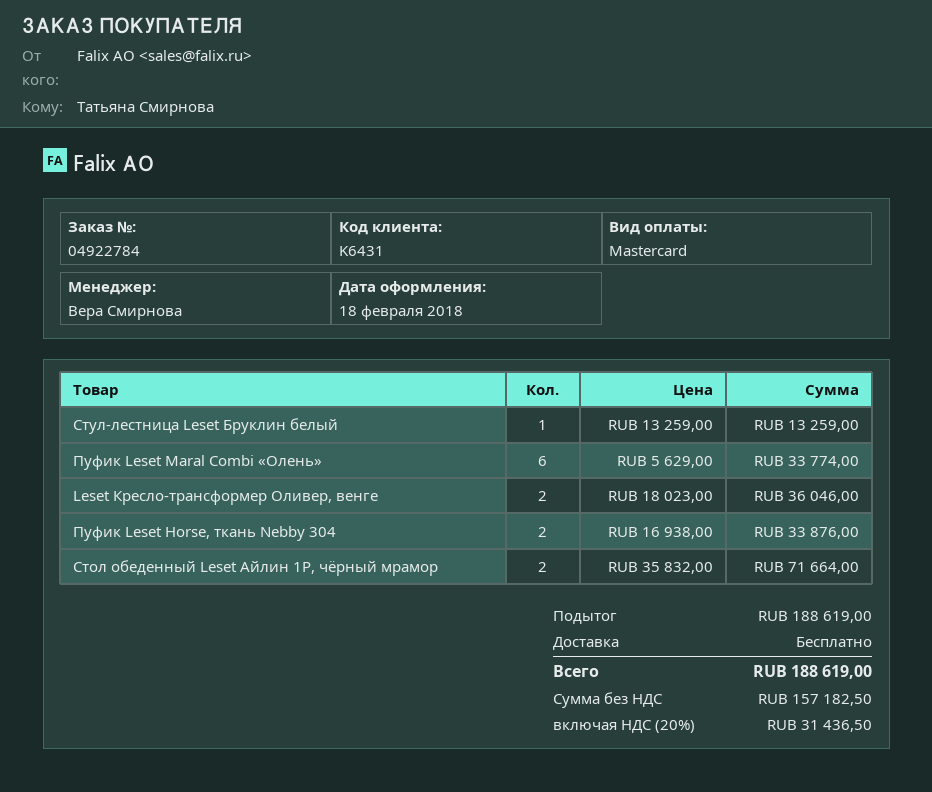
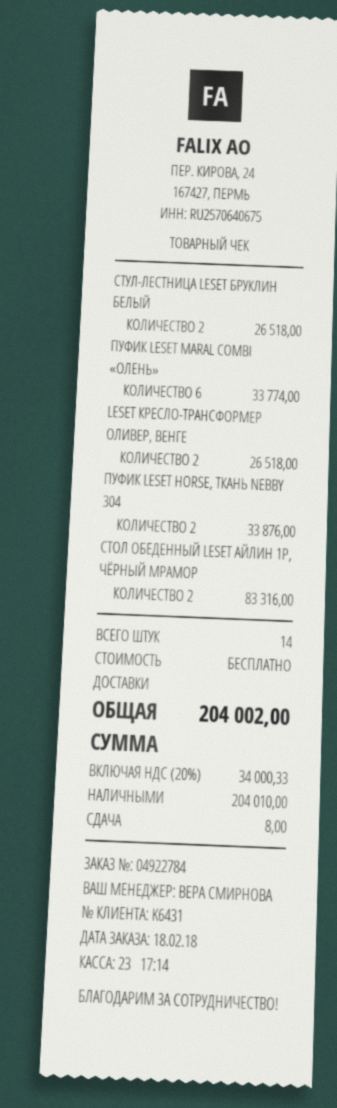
payment method: Mastercard -> cash
Стул-лестница Leset Бруклин белый: 1 for 13259.00 -> 2 for 26518.00
Leset Кресло-трансформер Оливер, венге: 2 for 36046.00 -> 2 for 26518.00
Стол обеденный Leset Айлин 1Р, чёрный мрамор: 2 for 71664.00 -> 2 for 83316.00
tax: 20% = 31436.50 -> 20% = 34000.33
total: 188619.00 -> 204002.00

